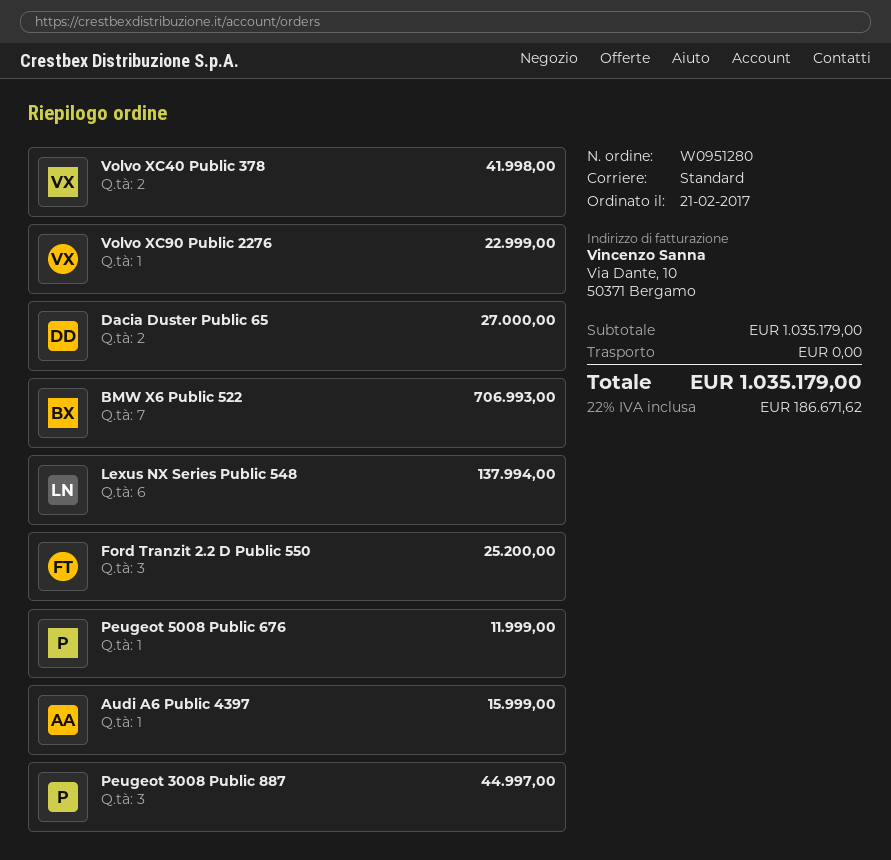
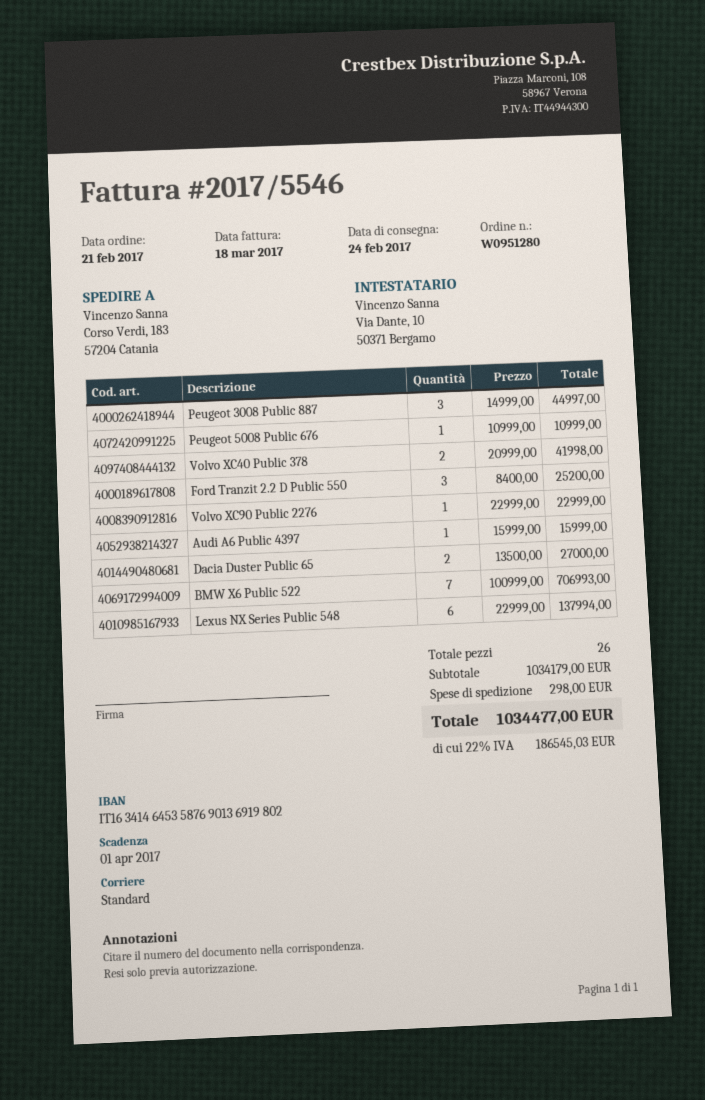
Peugeot 5008 Public 676: 1 for 11999.00 -> 1 for 10999.00
subtotal: 1035179.00 -> 1034179.00
shipping: 0.00 -> 298.00
tax: 22% = 186671.62 -> 22% = 186545.03
total: 1035179.00 -> 1034477.00

